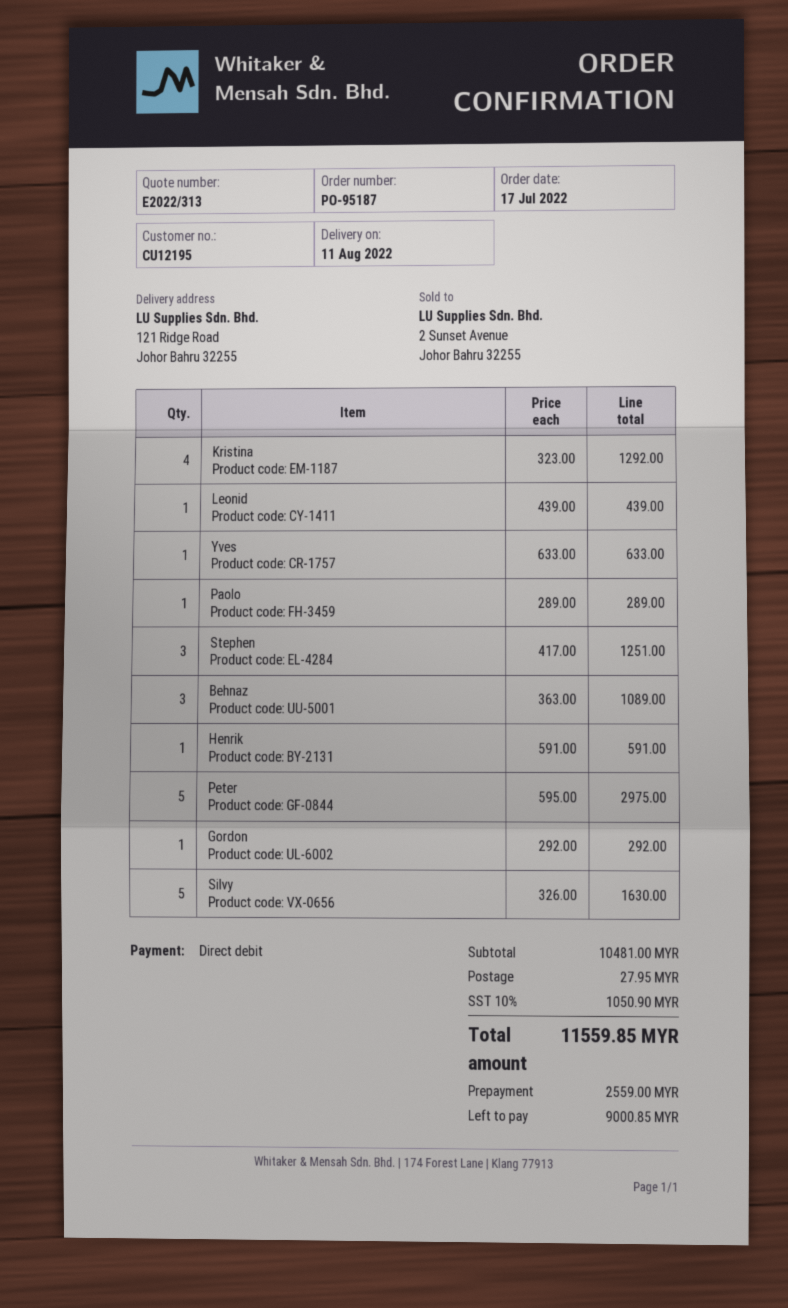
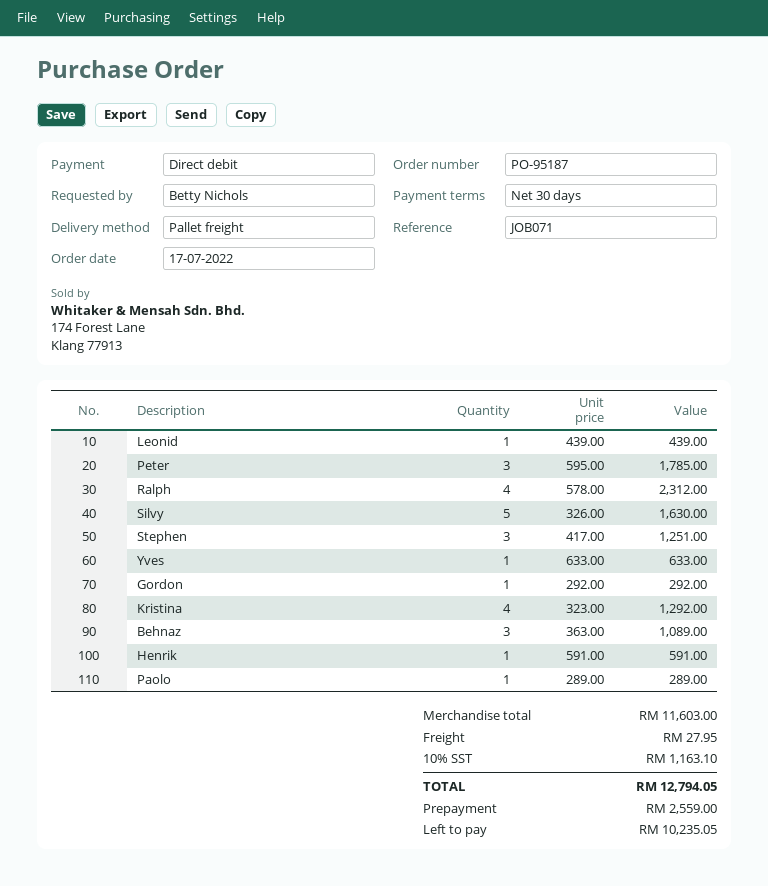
Peter: 5 x 595.00 = 2975.00 -> 3 x 595.00 = 1785.00
Ralph: none -> 4 x 578.00 = 2312.00
subtotal: 10481.00 -> 11603.00
tax: 10% = 1050.90 -> 10% = 1163.10
total: 11559.85 -> 12794.05
balance: 9000.85 -> 10235.05

